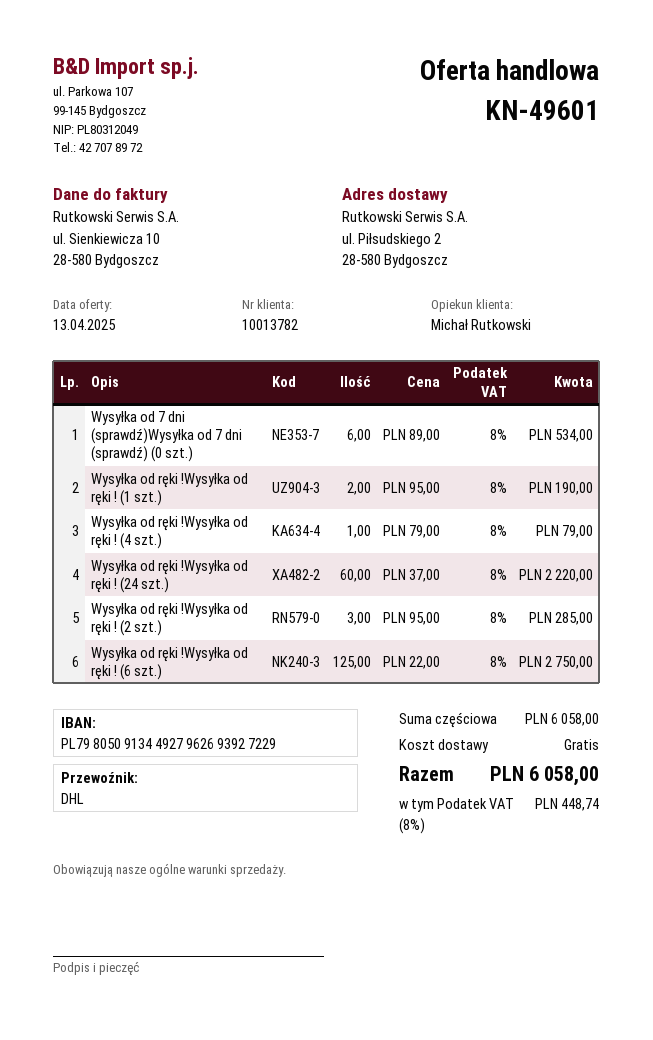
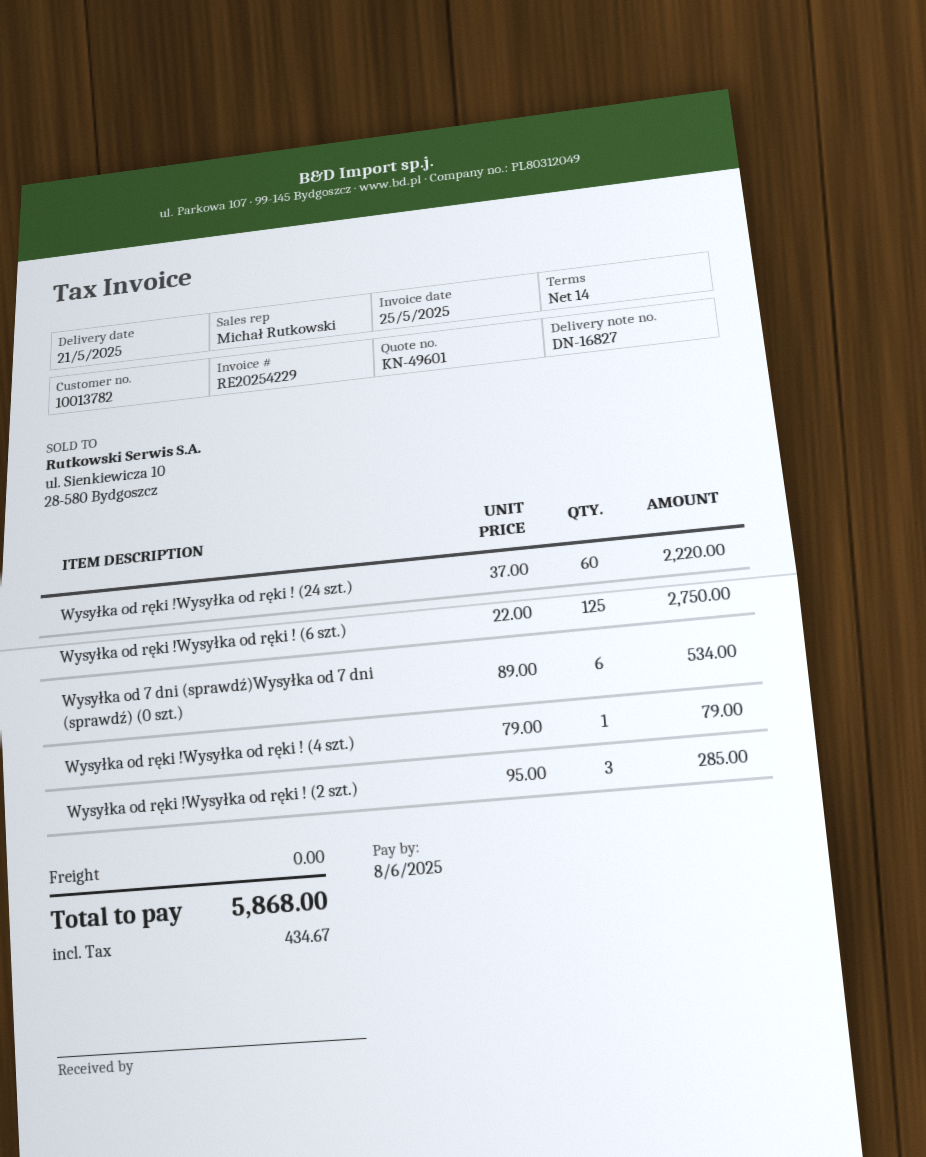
Wysyłka od ręki !Wysyłka od ręki ! (1 szt.): 2 x 95.00 = 190.00 -> none
tax: 448.74 -> 434.67
total: 6058.00 -> 5868.00

